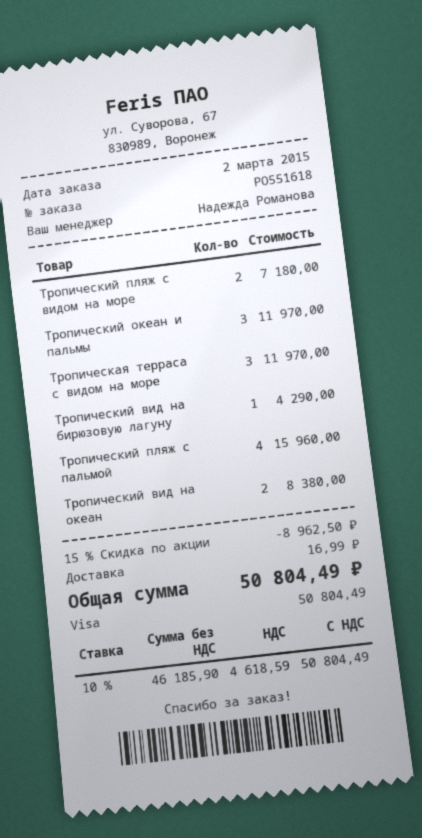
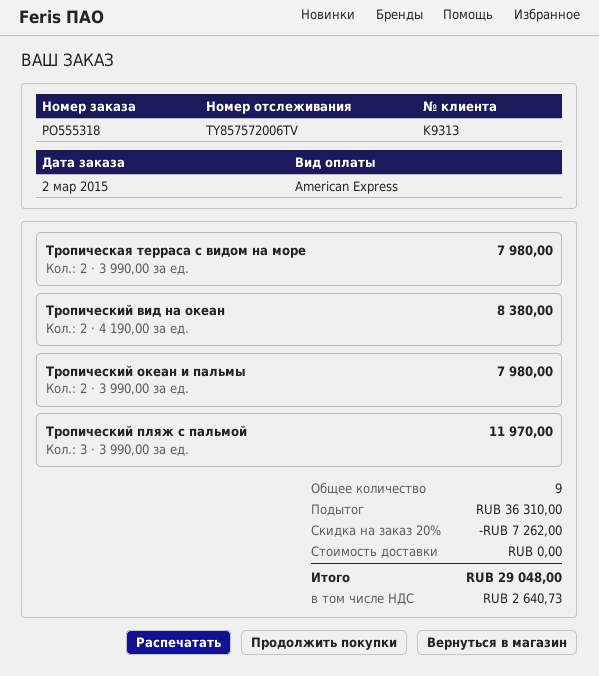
order number: PO551618 -> PO555318
payment method: Visa -> American Express
Тропический пляж с видом на море: 2 for 7180.00 -> none
Тропический океан и пальмы: 3 for 11970.00 -> 2 for 7980.00
Тропическая терраса с видом на море: 3 for 11970.00 -> 2 for 7980.00
Тропический вид на бирюзовую лагуну: 1 for 4290.00 -> none
Тропический пляж с пальмой: 4 for 15960.00 -> 3 for 11970.00
discount: 15% = 8962.50 -> 20% = 7262.00
shipping: 16.99 -> 0.00
tax: 4618.59 -> 2640.73
total: 50804.49 -> 29048.00

